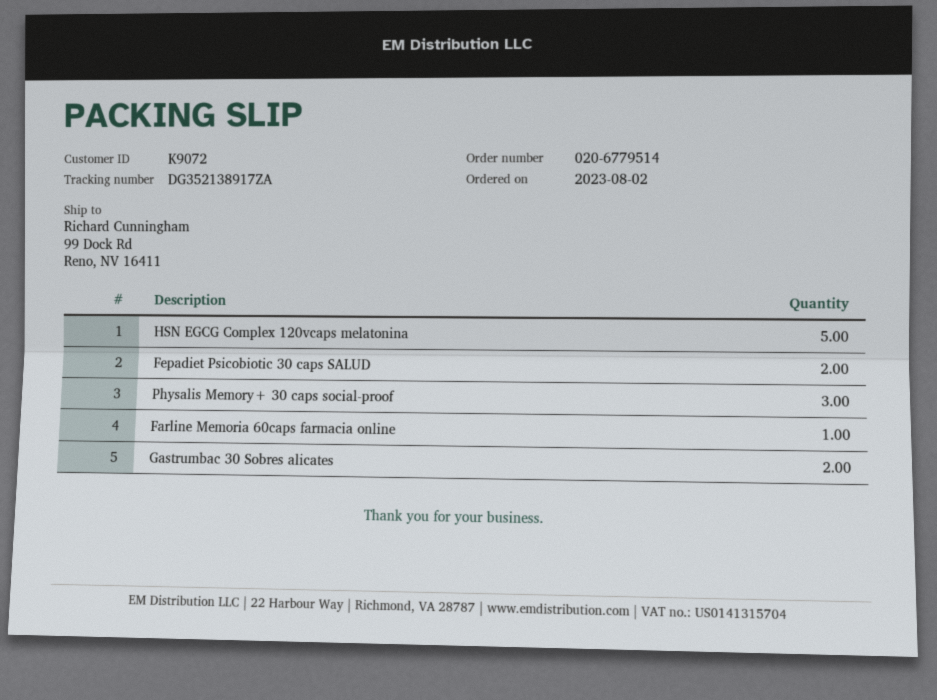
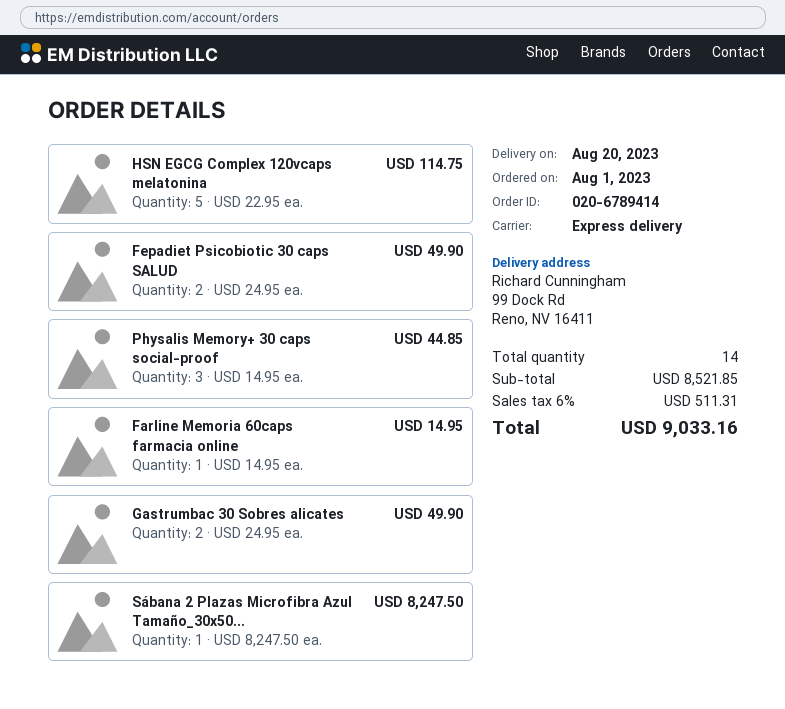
order number: 020-6779514 -> 020-6789414
order date: 2023-08-02 -> 2023-08-01
Sábana 2 Plazas Microfibra Azul Tamaño_30x50...: none -> 1

